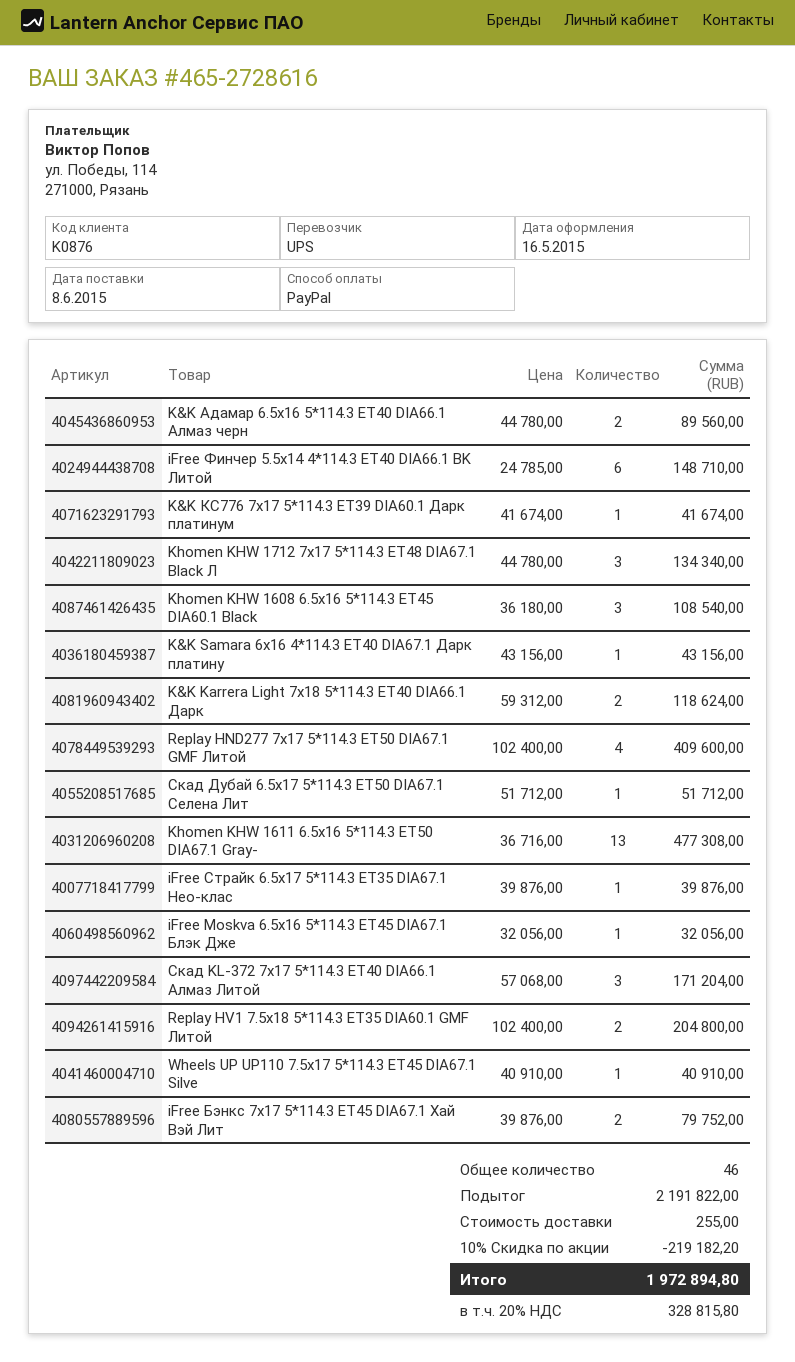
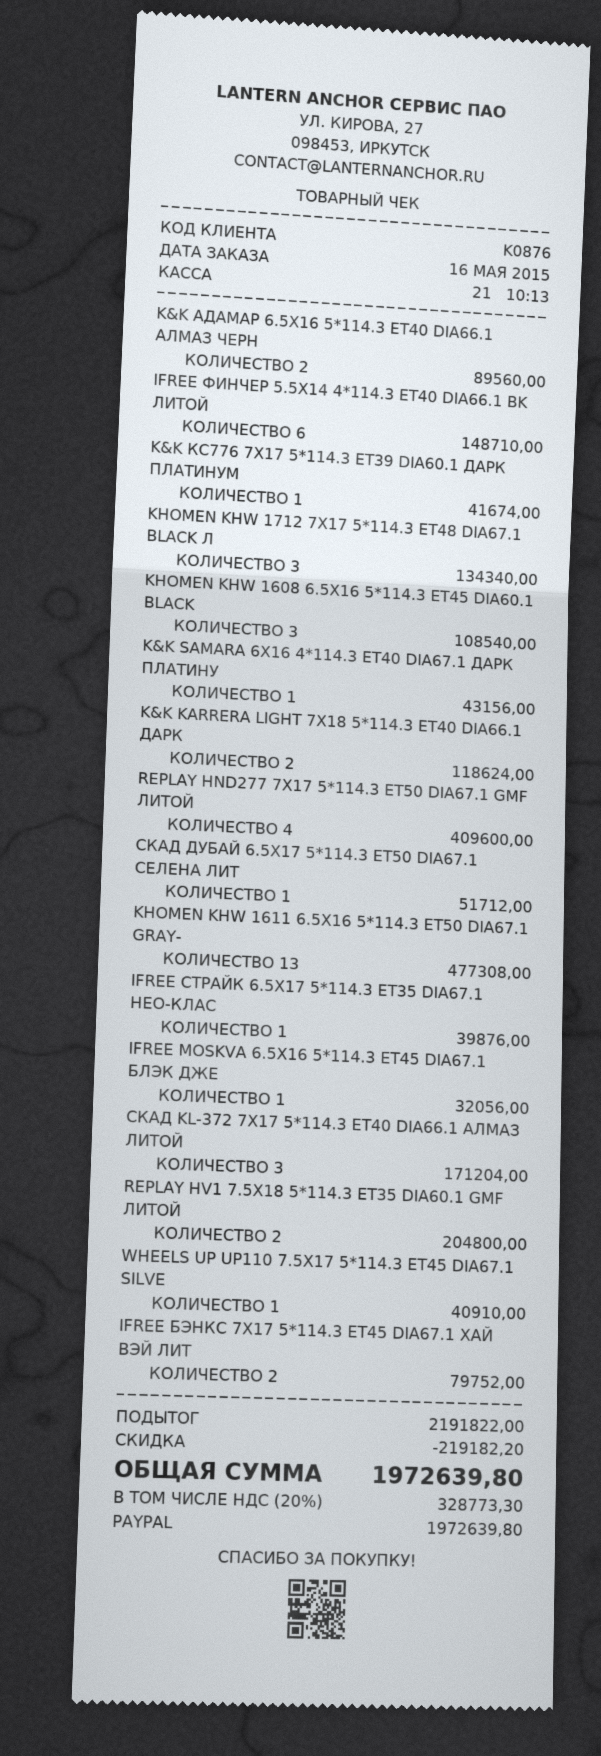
shipping: 255.00 -> none
tax: 20% = 328815.80 -> 20% = 328773.30
total: 1972894.80 -> 1972639.80

